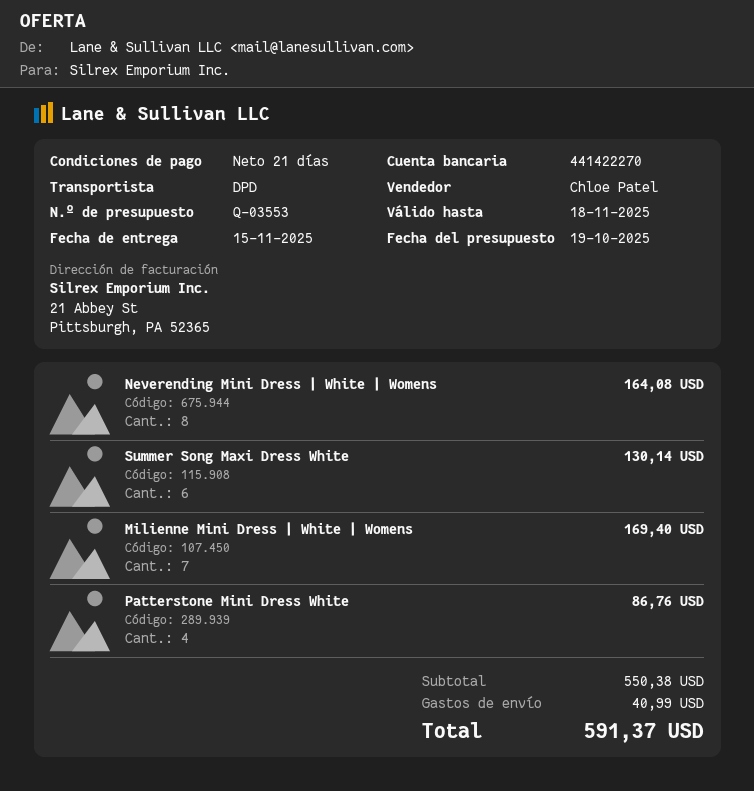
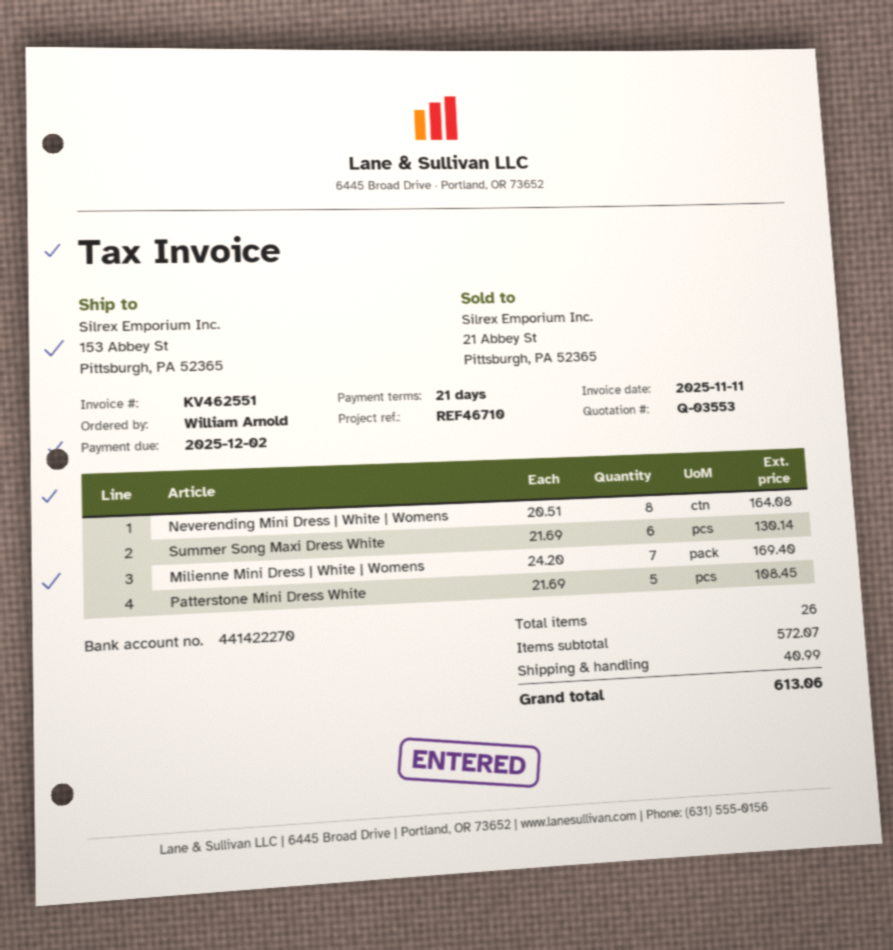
Patterstone Mini Dress White: 4 for 86.76 -> 5 for 108.45
subtotal: 550.38 -> 572.07
total: 591.37 -> 613.06

